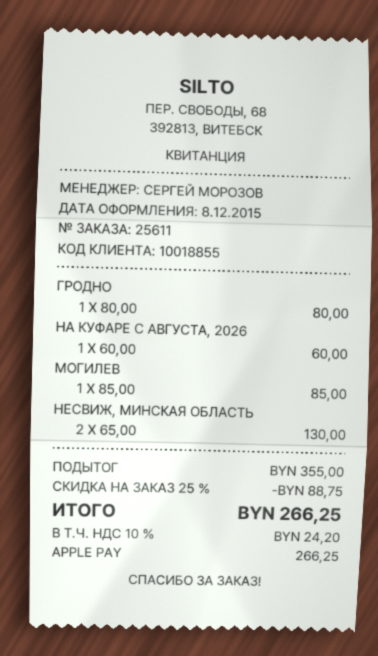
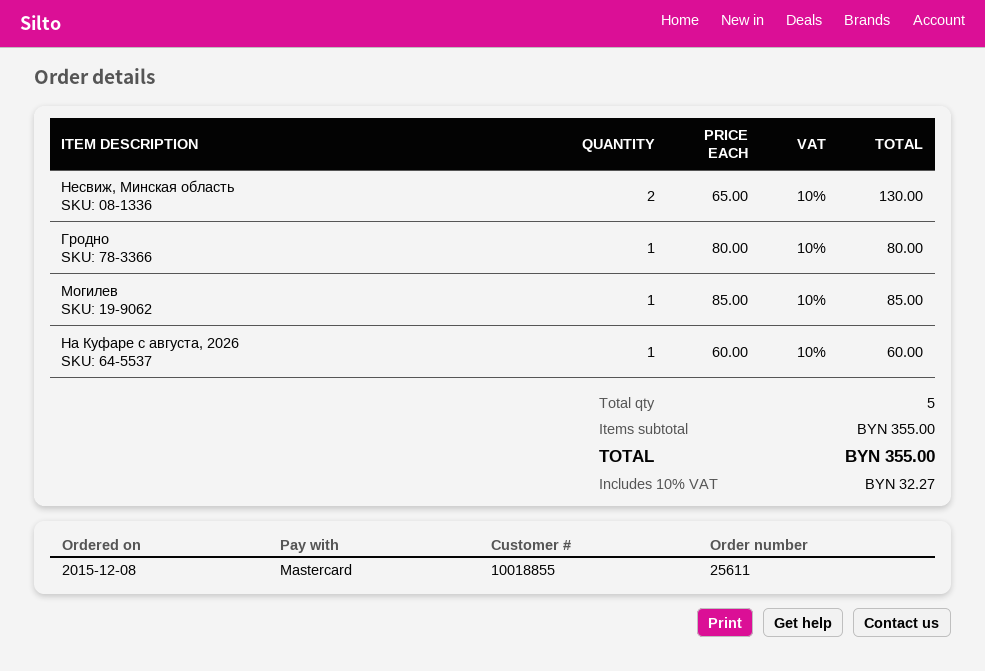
payment method: Apple Pay -> Mastercard
discount: 25% = 88.75 -> none
tax: 10% = 24.20 -> 10% = 32.27
total: 266.25 -> 355.00

